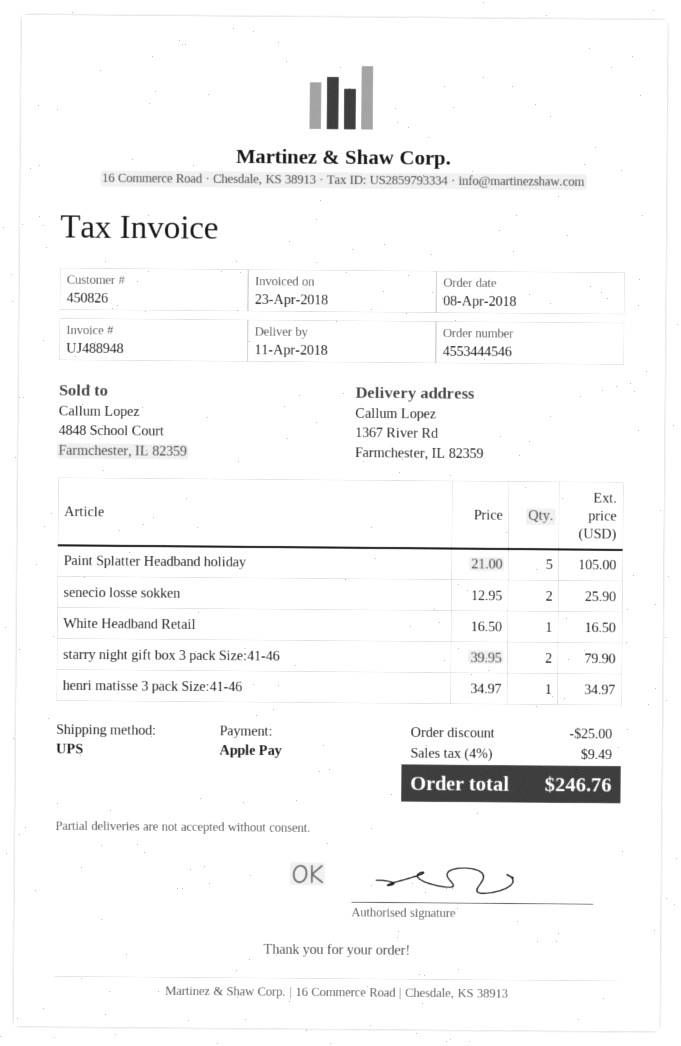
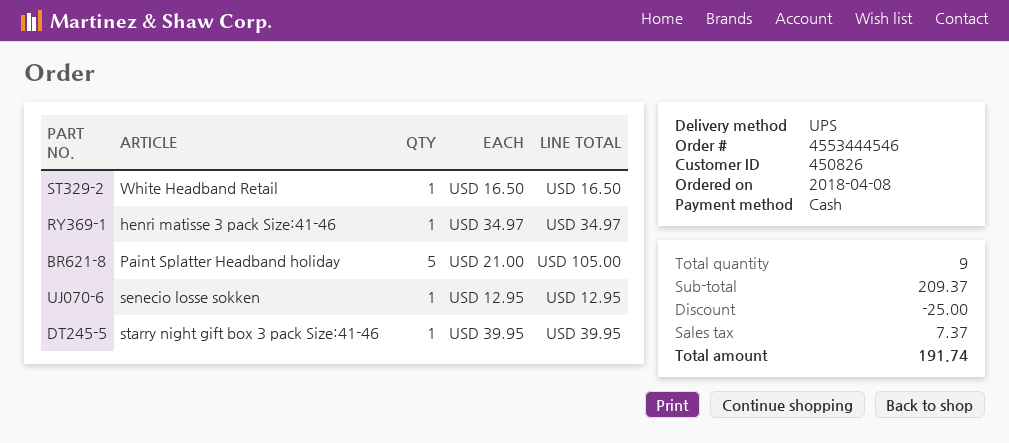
payment method: Apple Pay -> cash
senecio losse sokken: 2 x 12.95 = 25.90 -> 1 x 12.95 = 12.95
starry night gift box 3 pack Size:41-46: 2 x 39.95 = 79.90 -> 1 x 39.95 = 39.95
tax: 9.49 -> 7.37
total: 246.76 -> 191.74

